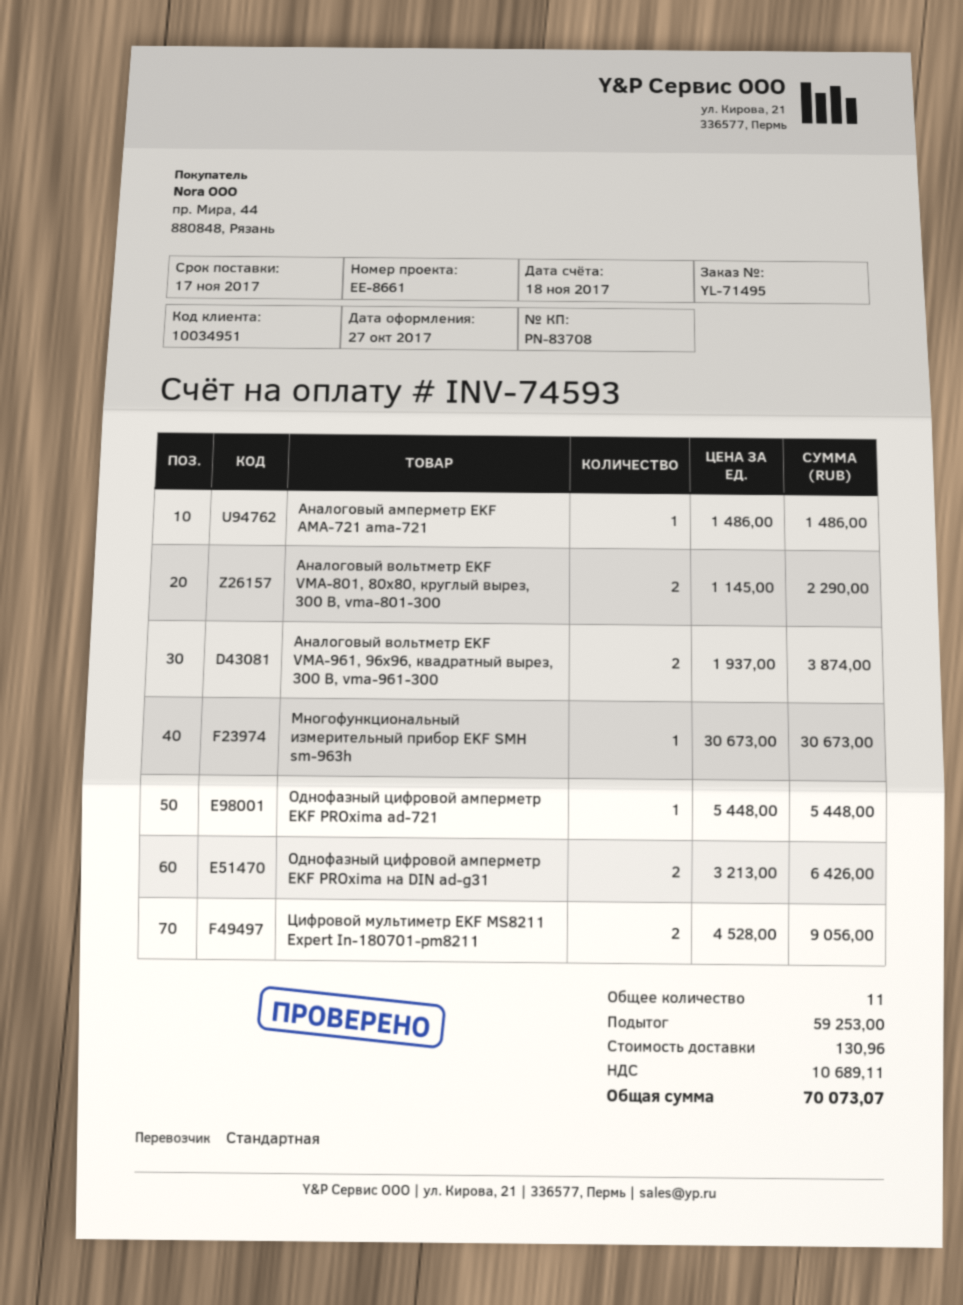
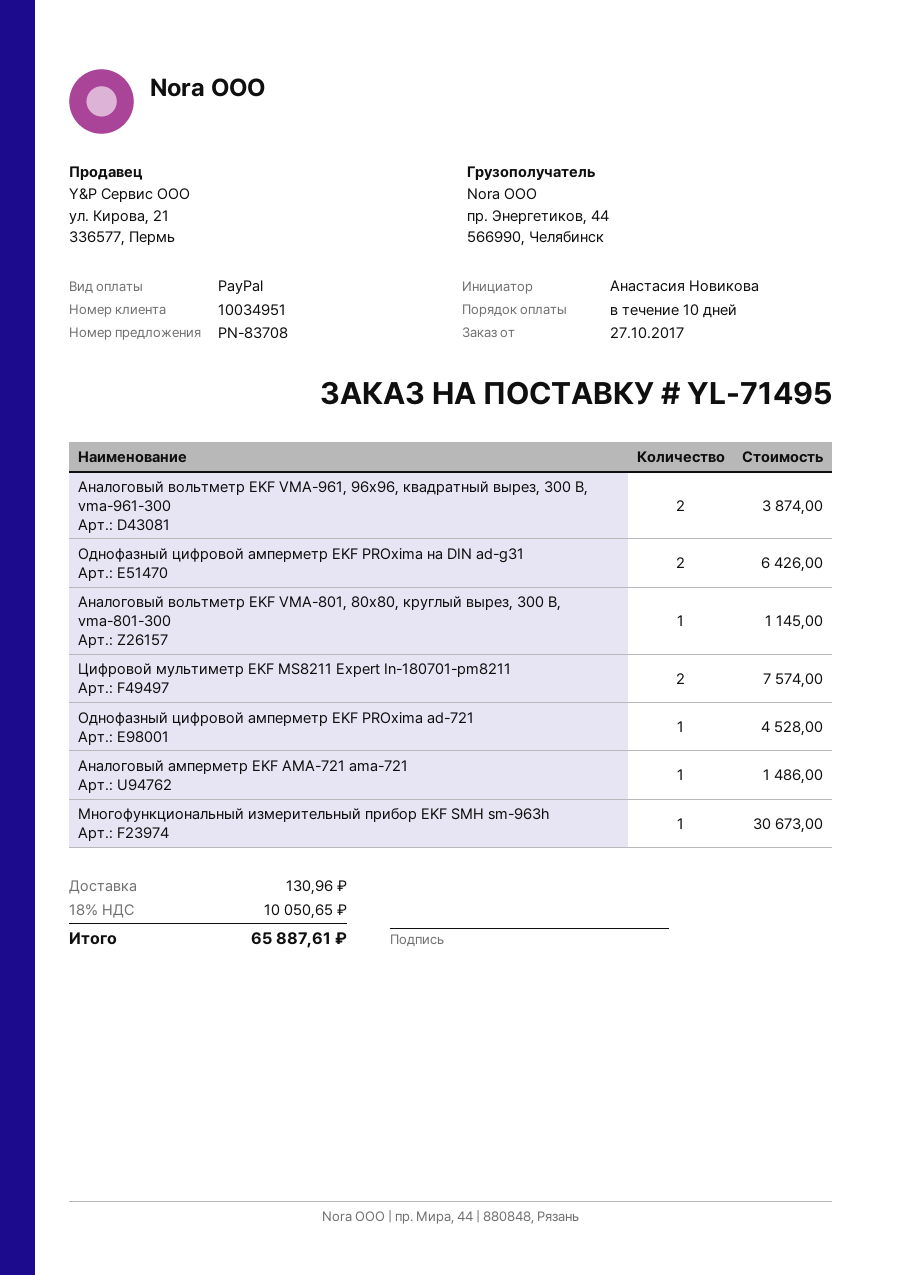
Аналоговый вольтметр EKF VMA-801, 80х80, круглый вырез, 300 В, vma-801-300: 2 for 2290.00 -> 1 for 1145.00
Однофазный цифровой амперметр EKF PROxima ad-721: 1 for 5448.00 -> 1 for 4528.00
Цифровой мультиметр EKF MS8211 Expert In-180701-pm8211: 2 for 9056.00 -> 2 for 7574.00
tax: 10689.11 -> 10050.65
total: 70073.07 -> 65887.61

